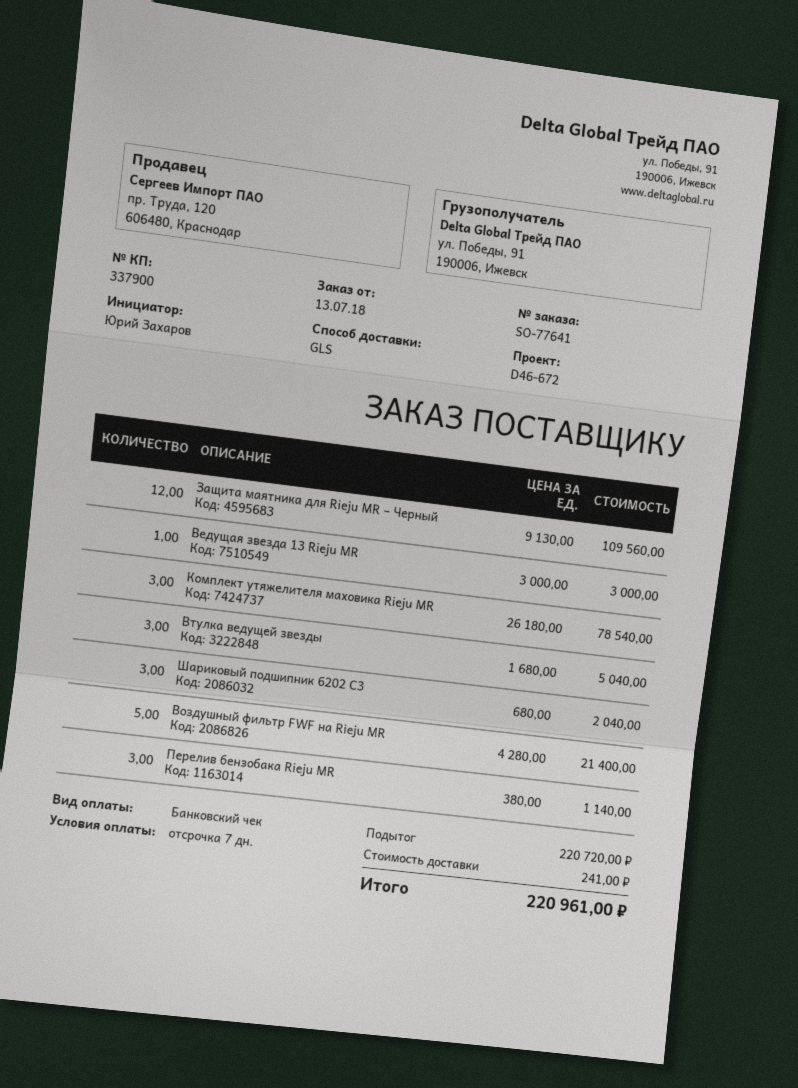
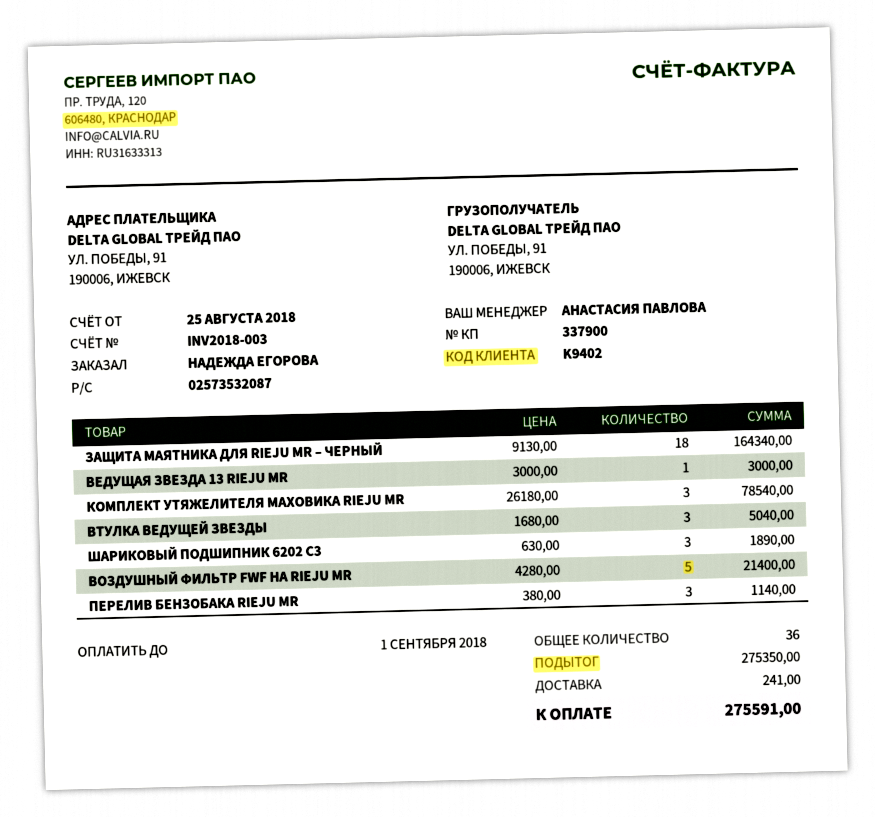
ordered by: Юрий Захаров -> НАДЕЖДА ЕГОРОВА
Защита маятника для Rieju MR – Черный: 12 x 9130.00 = 109560.00 -> 18 x 9130.00 = 164340.00
Шариковый подшипник 6202 C3: 3 x 680.00 = 2040.00 -> 3 x 630.00 = 1890.00
subtotal: 220720.00 -> 275350.00
total: 220961.00 -> 275591.00

